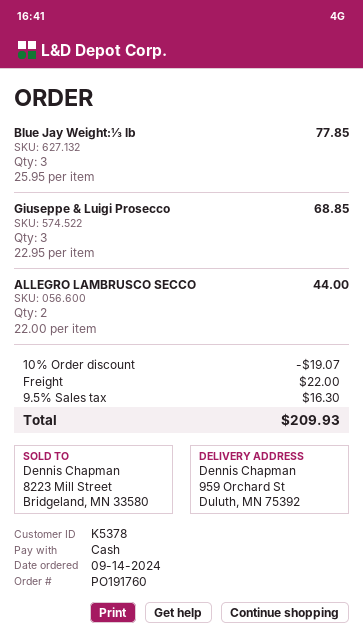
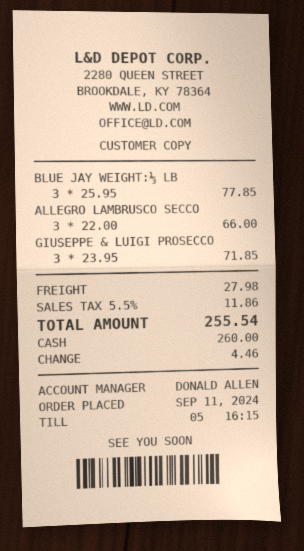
order date: 2024-09-14 -> 2024-09-11
Giuseppe & Luigi Prosecco: 3 x 22.95 = 68.85 -> 3 x 23.95 = 71.85
ALLEGRO LAMBRUSCO SECCO: 2 x 22.00 = 44.00 -> 3 x 22.00 = 66.00
discount: 10% = 19.07 -> none
shipping: 22.00 -> 27.98
tax: 9.5% = 16.30 -> 5.5% = 11.86
total: 209.93 -> 255.54

